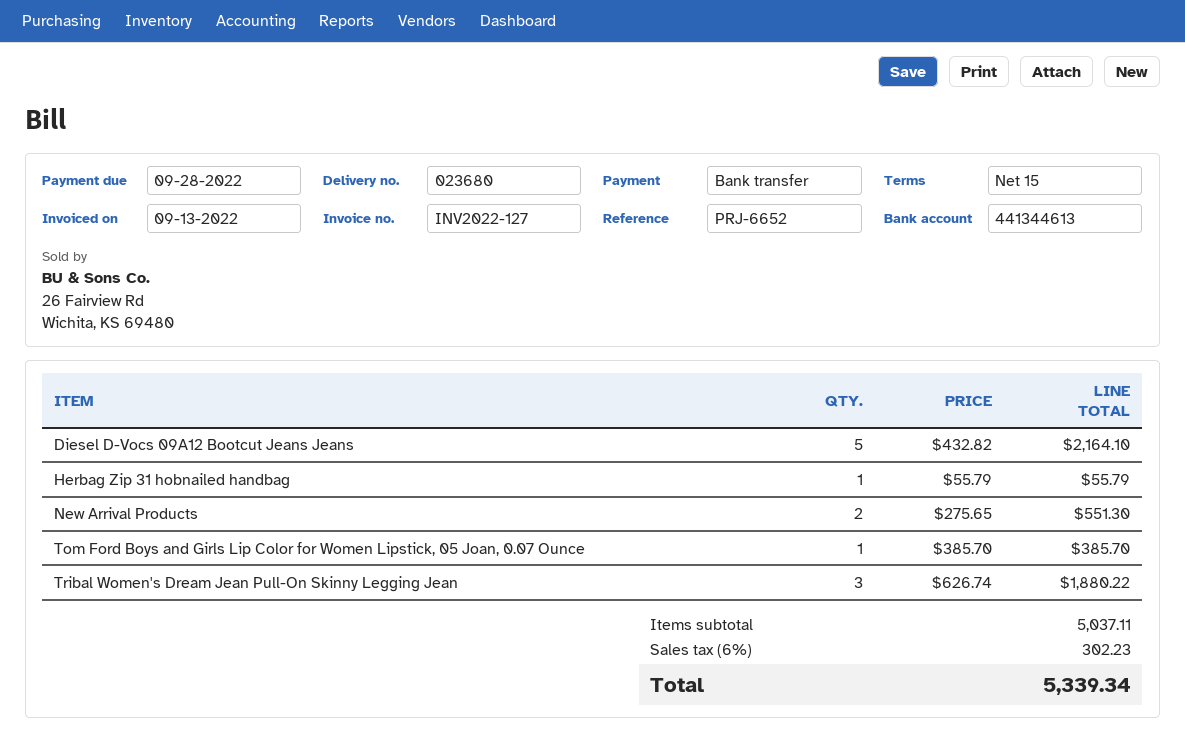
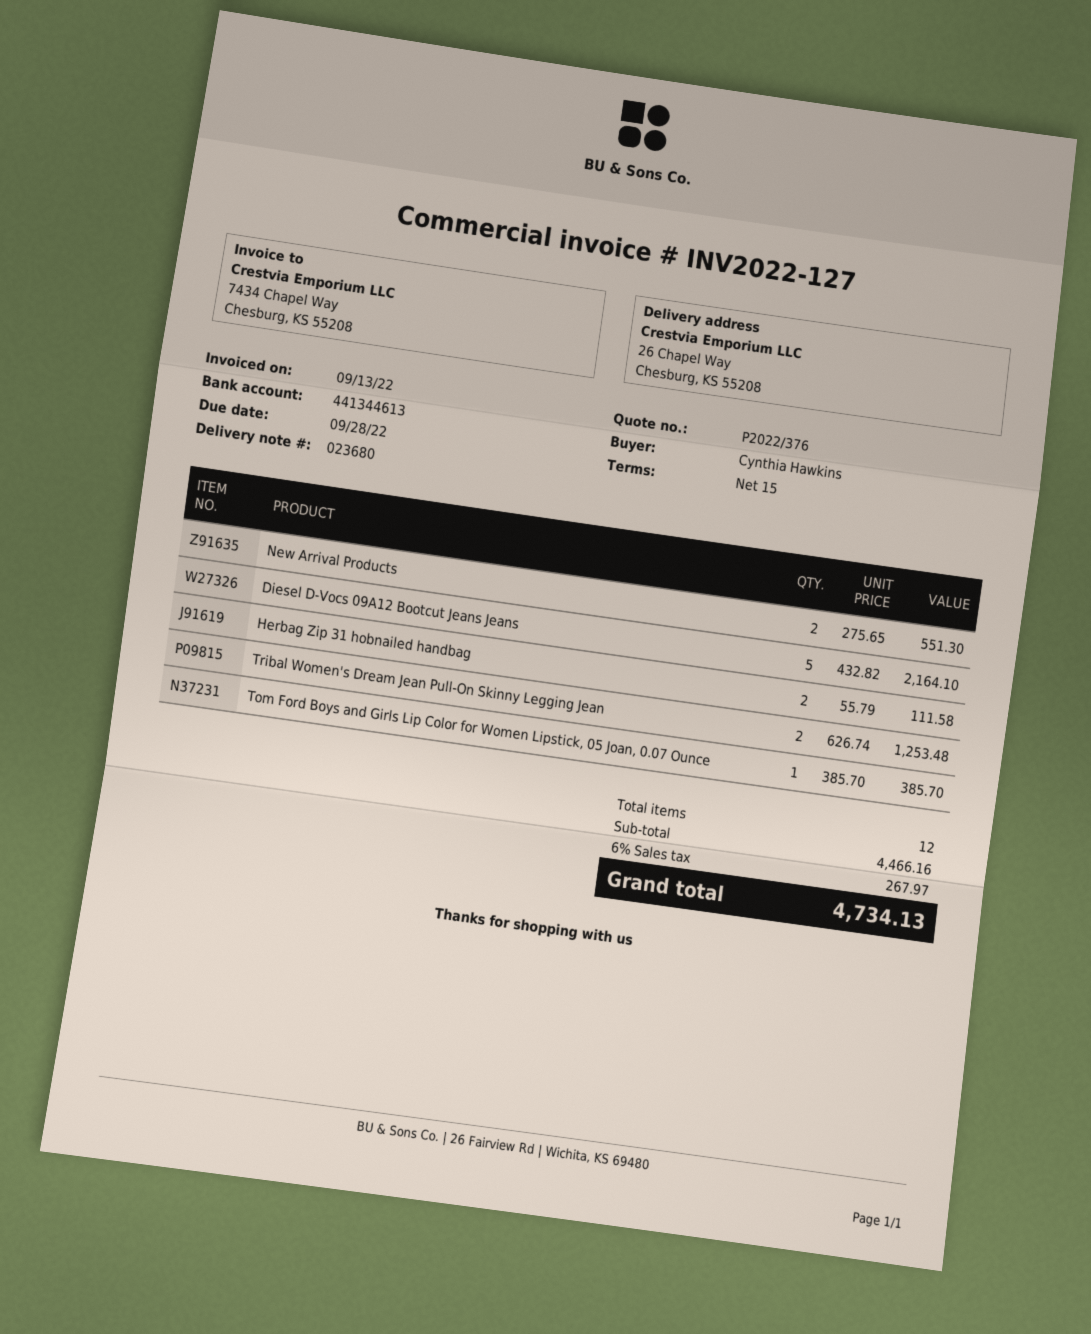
Herbag Zip 31 hobnailed handbag: 1 x 55.79 = 55.79 -> 2 x 55.79 = 111.58
Tribal Women's Dream Jean Pull-On Skinny Legging Jean: 3 x 626.74 = 1880.22 -> 2 x 626.74 = 1253.48
subtotal: 5037.11 -> 4466.16
tax: 6% = 302.23 -> 6% = 267.97
total: 5339.34 -> 4734.13

